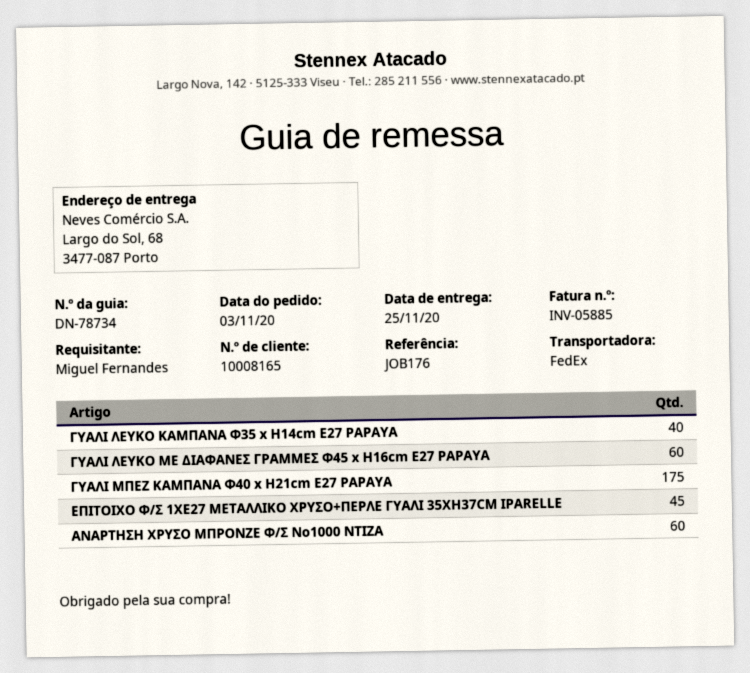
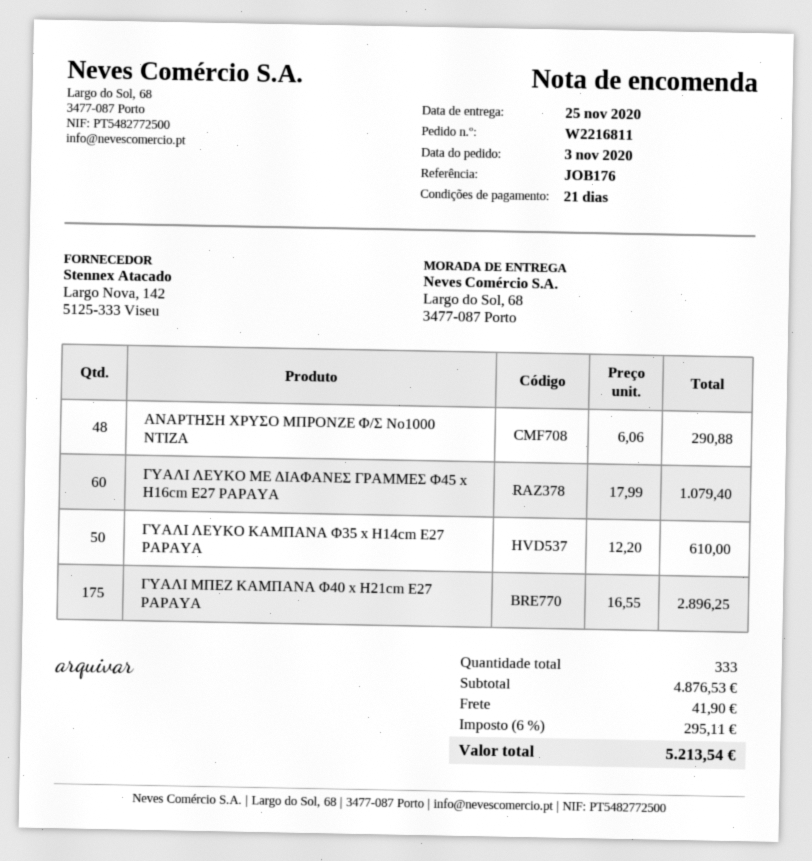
ΓΥΑΛΙ ΛΕΥΚΟ ΚΑΜΠΑΝΑ Φ35 x H14cm E27 PAPAYA: 40 -> 50
ΕΠΙΤΟΙΧΟ Φ/Σ 1ΧΕ27 ΜΕΤΑΛΛΙΚΟ ΧΡΥΣΟ+ΠΕΡΛΕ ΓΥΑΛΙ 35ΧH37CM IPARELLE: 45 -> none
ΑΝΑΡΤΗΣΗ ΧΡΥΣΟ ΜΠΡΟΝΖΕ Φ/Σ Νο1000 ΝΤΙΖΑ: 60 -> 48

